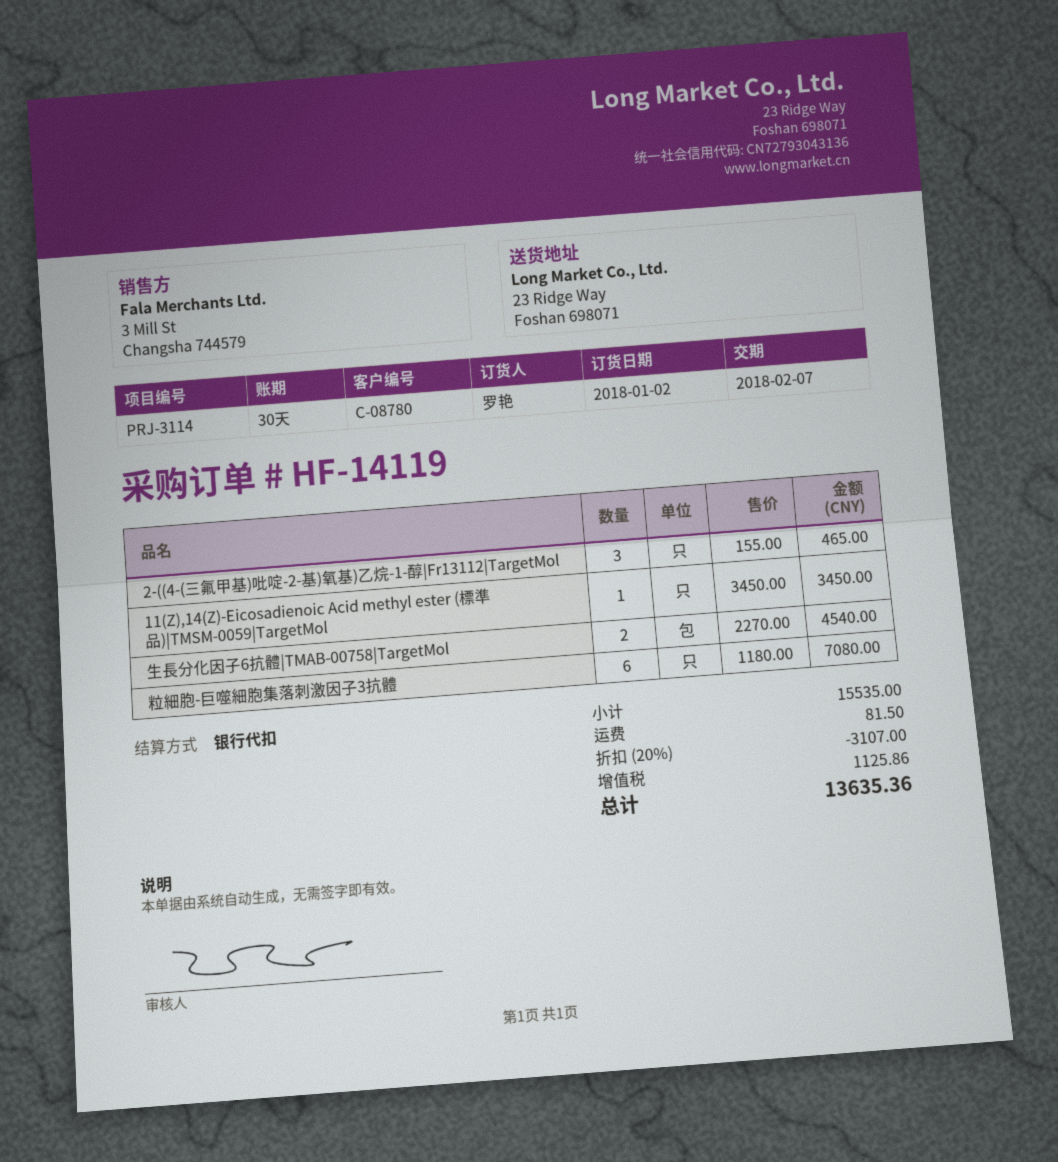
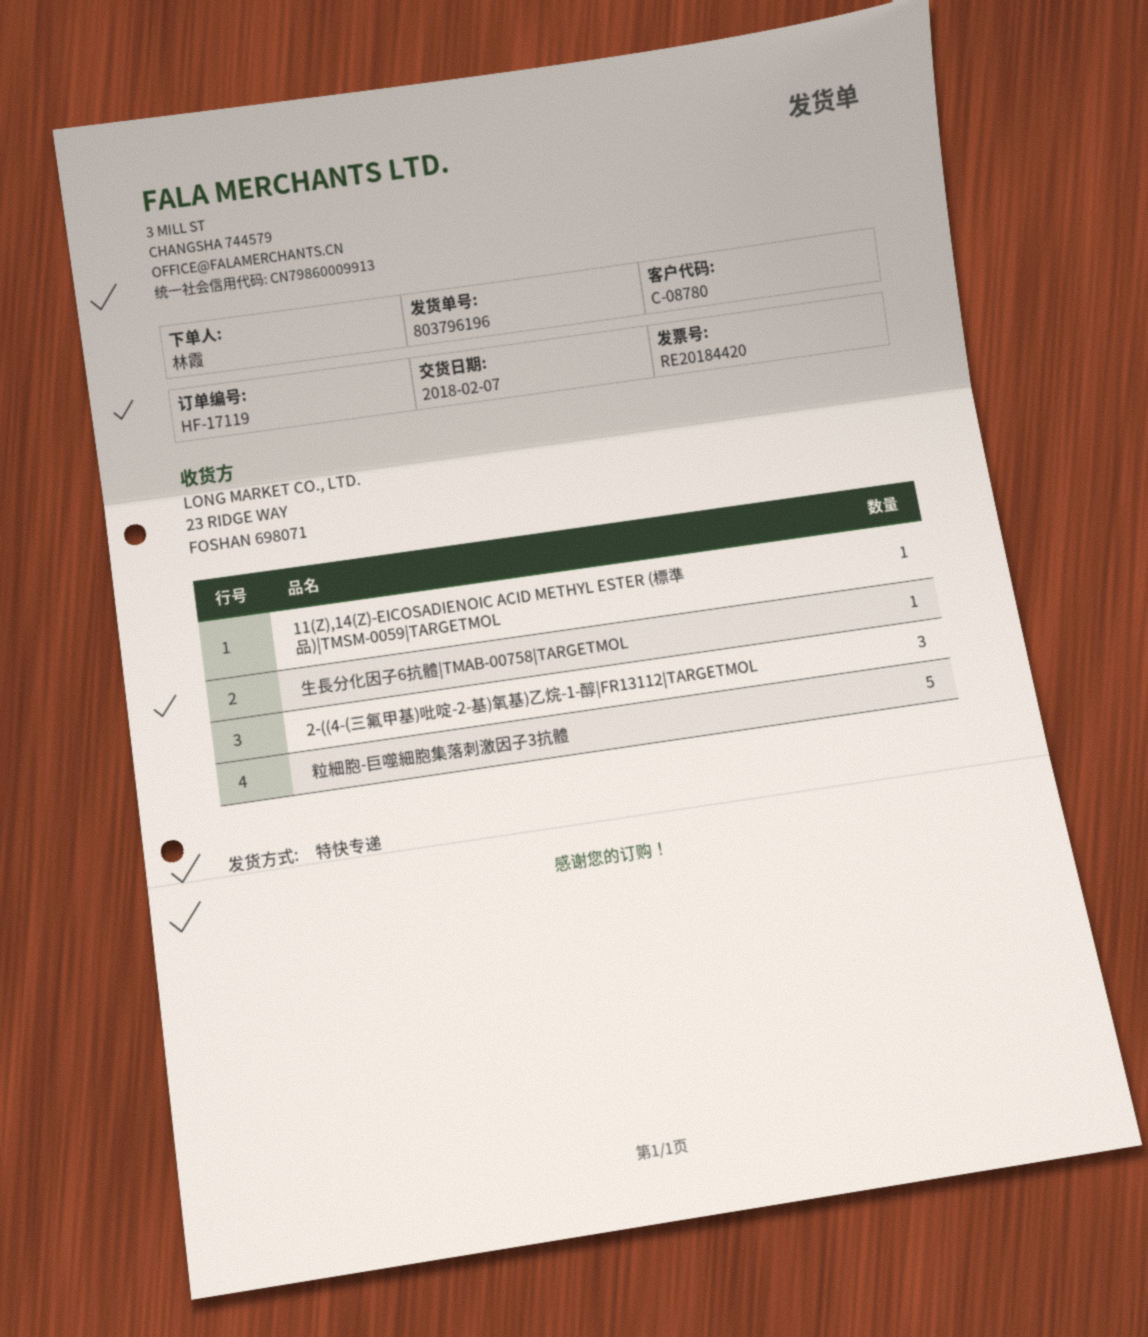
order number: HF-14119 -> HF-17119
ordered by: 罗艳 -> 林霞
生長分化因子6抗體|TMAB-00758|TargetMol: 2 -> 1
粒細胞-巨噬細胞集落刺激因子3抗體: 6 -> 5

